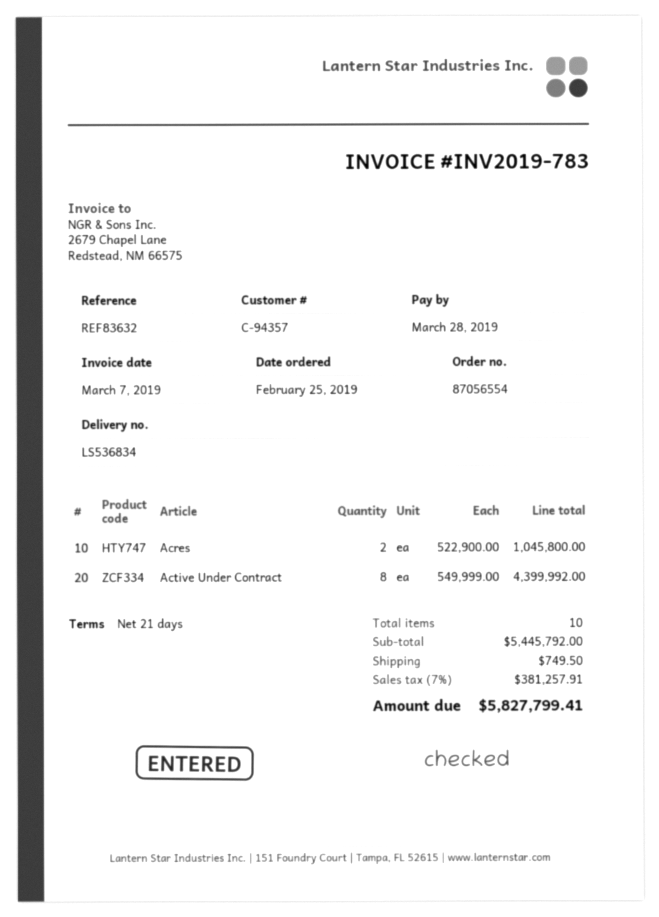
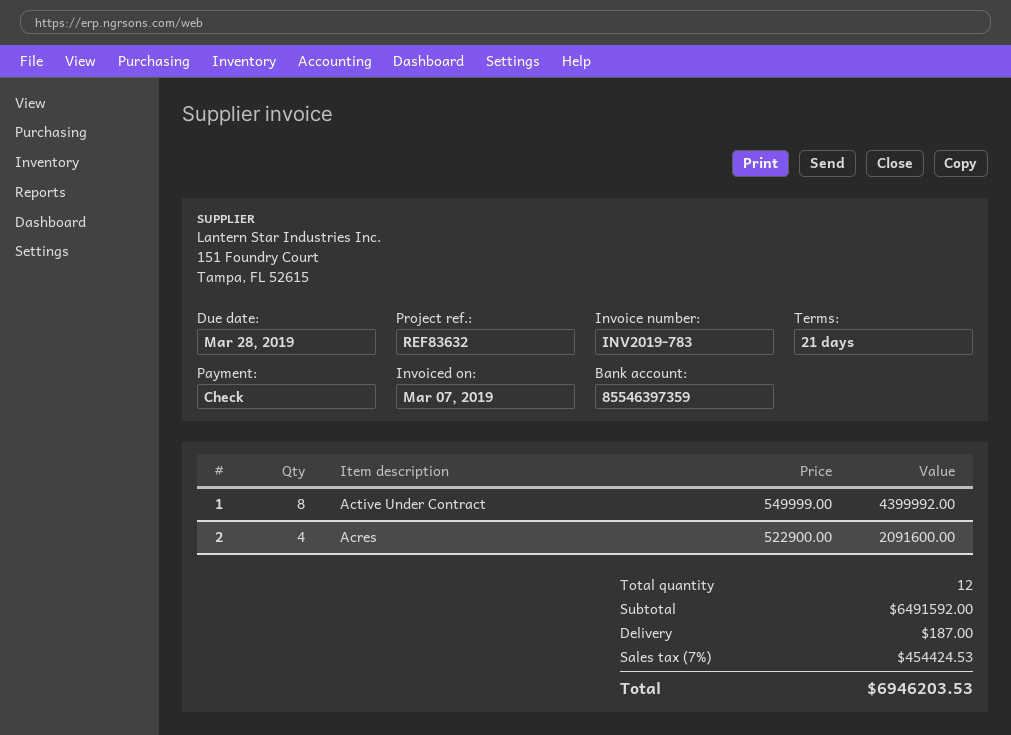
Acres: 2 x 522900.00 = 1045800.00 -> 4 x 522900.00 = 2091600.00
total quantity: 10 -> 12
subtotal: 5445792.00 -> 6491592.00
shipping: 749.50 -> 187.00
tax: 7% = 381257.91 -> 7% = 454424.53
total: 5827799.41 -> 6946203.53

